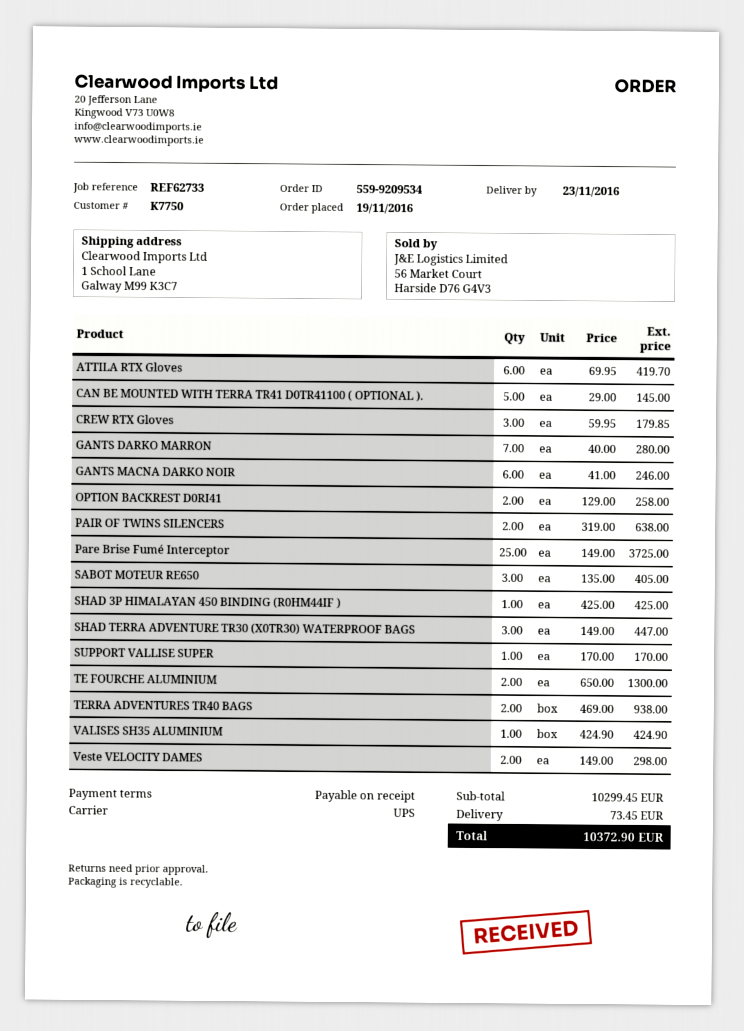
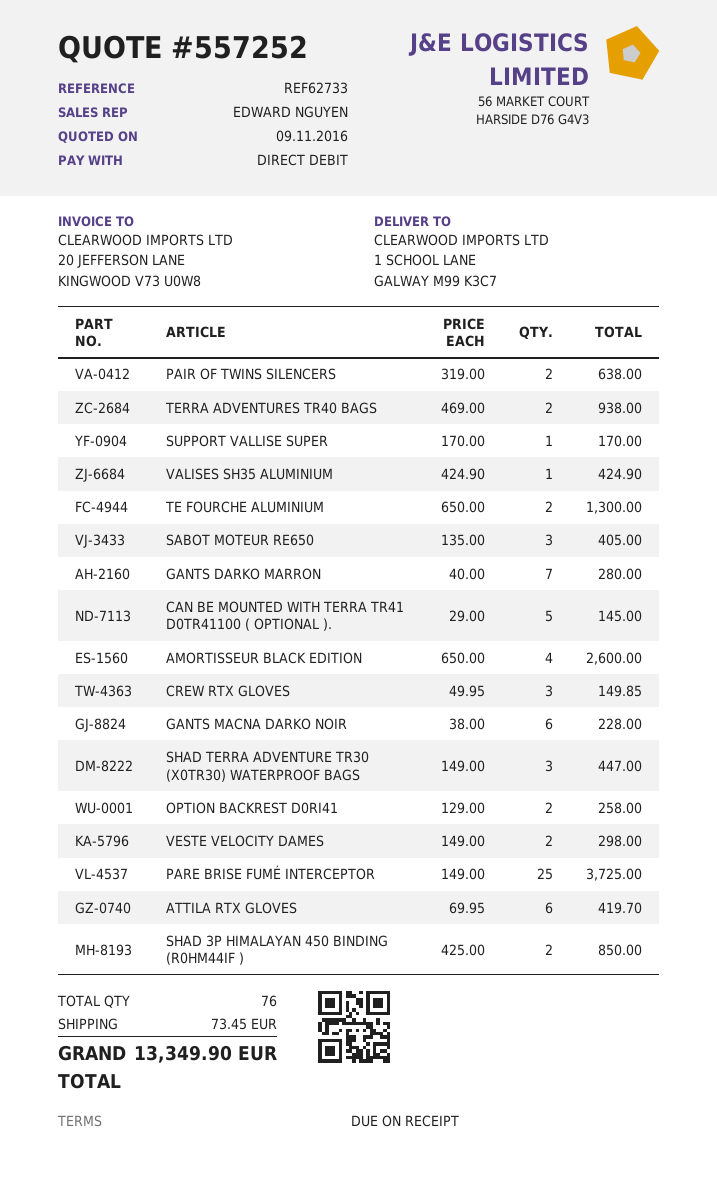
CREW RTX Gloves: 3 x 59.95 = 179.85 -> 3 x 49.95 = 149.85
GANTS MACNA DARKO NOIR: 6 x 41.00 = 246.00 -> 6 x 38.00 = 228.00
SHAD 3P HIMALAYAN 450 BINDING (R0HM44IF ): 1 x 425.00 = 425.00 -> 2 x 425.00 = 850.00
AMORTISSEUR BLACK EDITION: none -> 4 x 650.00 = 2600.00
total: 10372.90 -> 13349.90

